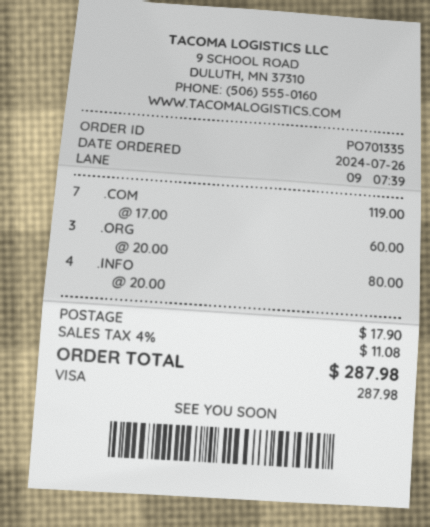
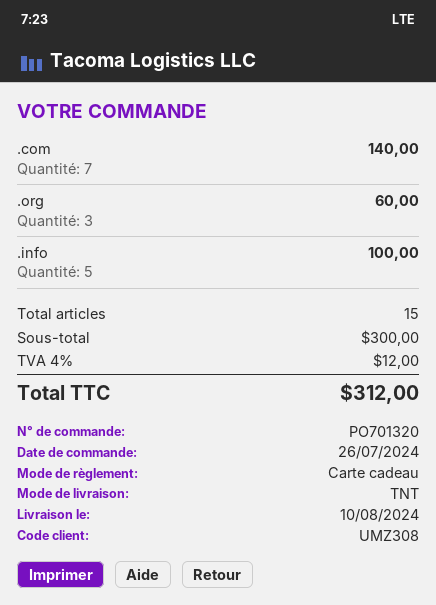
order number: PO701335 -> PO701320
payment method: Visa -> gift card
.COM: 7 for 119.00 -> 7 for 140.00
.INFO: 4 for 80.00 -> 5 for 100.00
shipping: 17.90 -> none
tax: 4% = 11.08 -> 4% = 12.00
total: 287.98 -> 312.00

